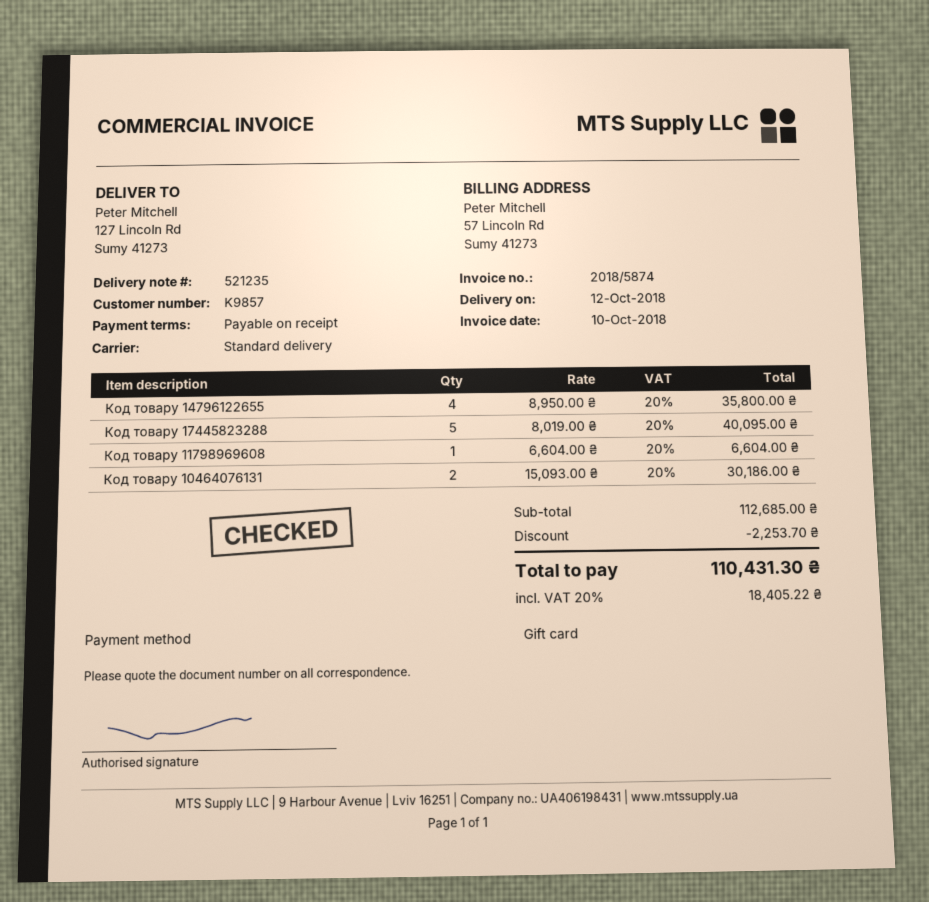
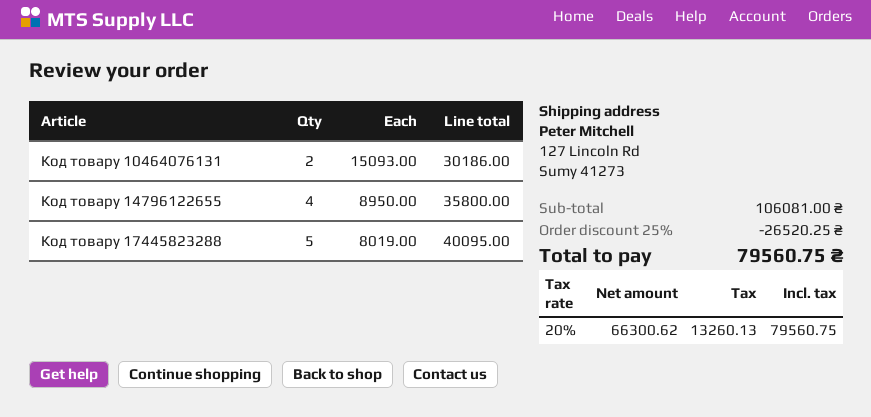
Код товару 11798969608: 1 x 6604.00 = 6604.00 -> none
subtotal: 112685.00 -> 106081.00
discount: 2253.70 -> 26520.25
tax: 20% = 18405.22 -> 20% = 13260.13
total: 110431.30 -> 79560.75

